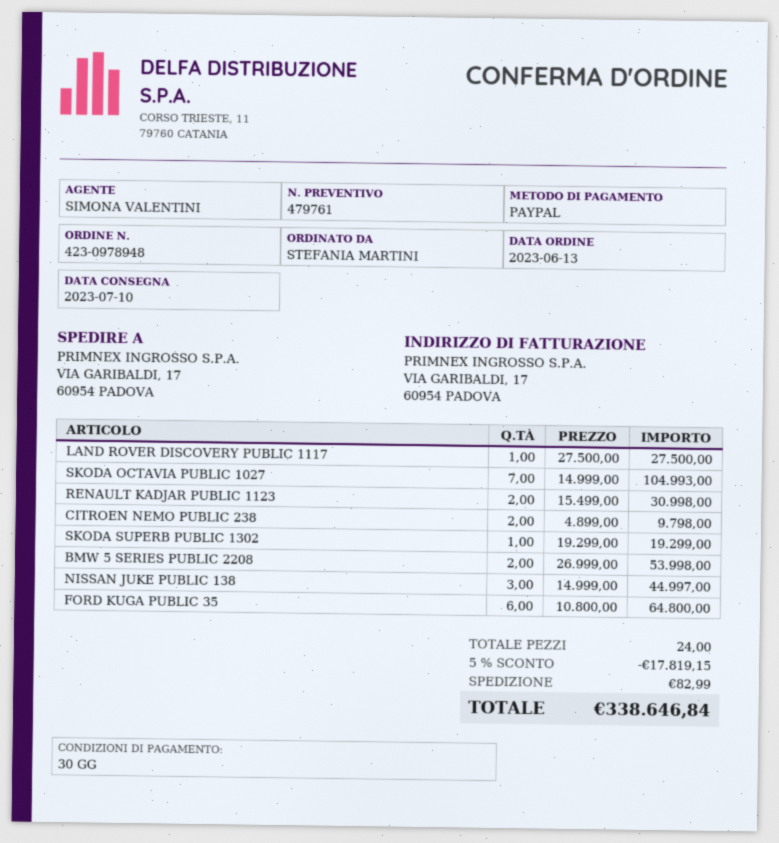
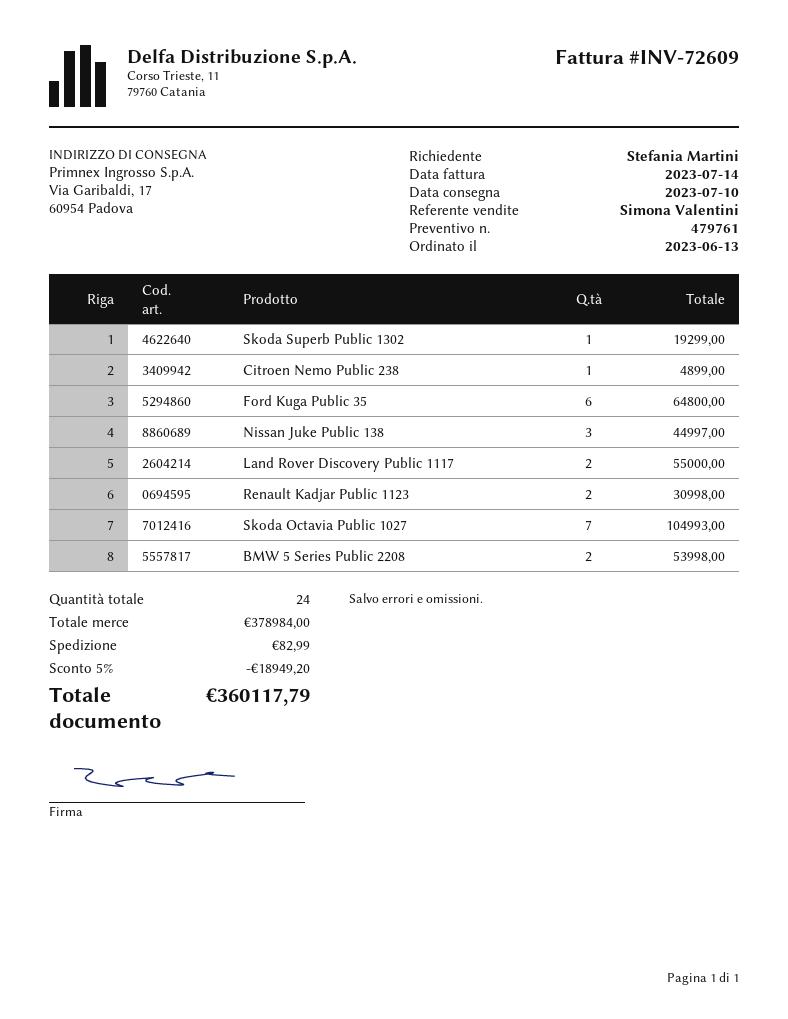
LAND ROVER DISCOVERY PUBLIC 1117: 1 for 27500.00 -> 2 for 55000.00
CITROEN NEMO PUBLIC 238: 2 for 9798.00 -> 1 for 4899.00
discount: 5% = 17819.15 -> 5% = 18949.20
total: 338646.84 -> 360117.79

